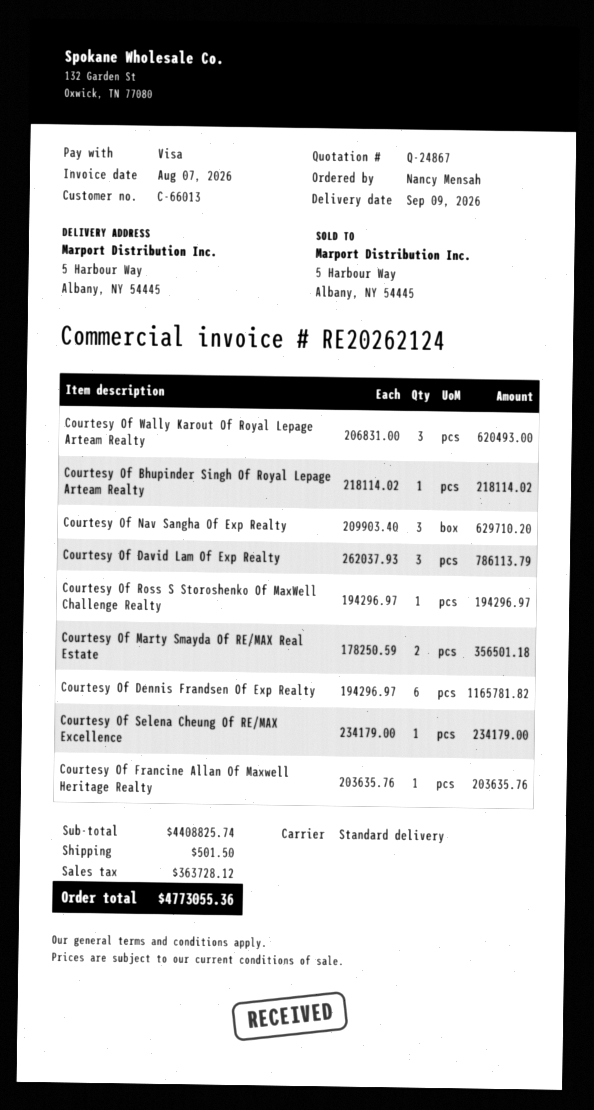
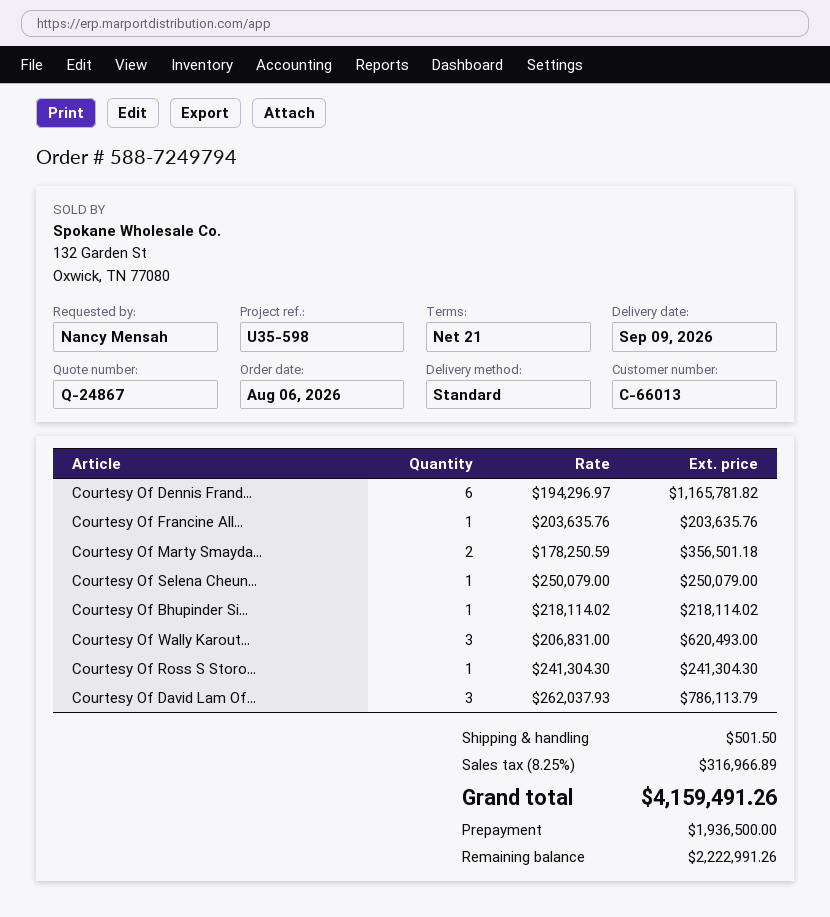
Courtesy Of Nav Sangha Of Exp Realty: 3 x 209903.40 = 629710.20 -> none
Courtesy Of Ross S Storoshenko Of MaxWell Challenge Realty: 1 x 194296.97 = 194296.97 -> 1 x 241304.30 = 241304.30
Courtesy Of Selena Cheung Of RE/MAX Excellence: 1 x 234179.00 = 234179.00 -> 1 x 250079.00 = 250079.00
tax: 363728.12 -> 316966.89
total: 4773055.36 -> 4159491.26

